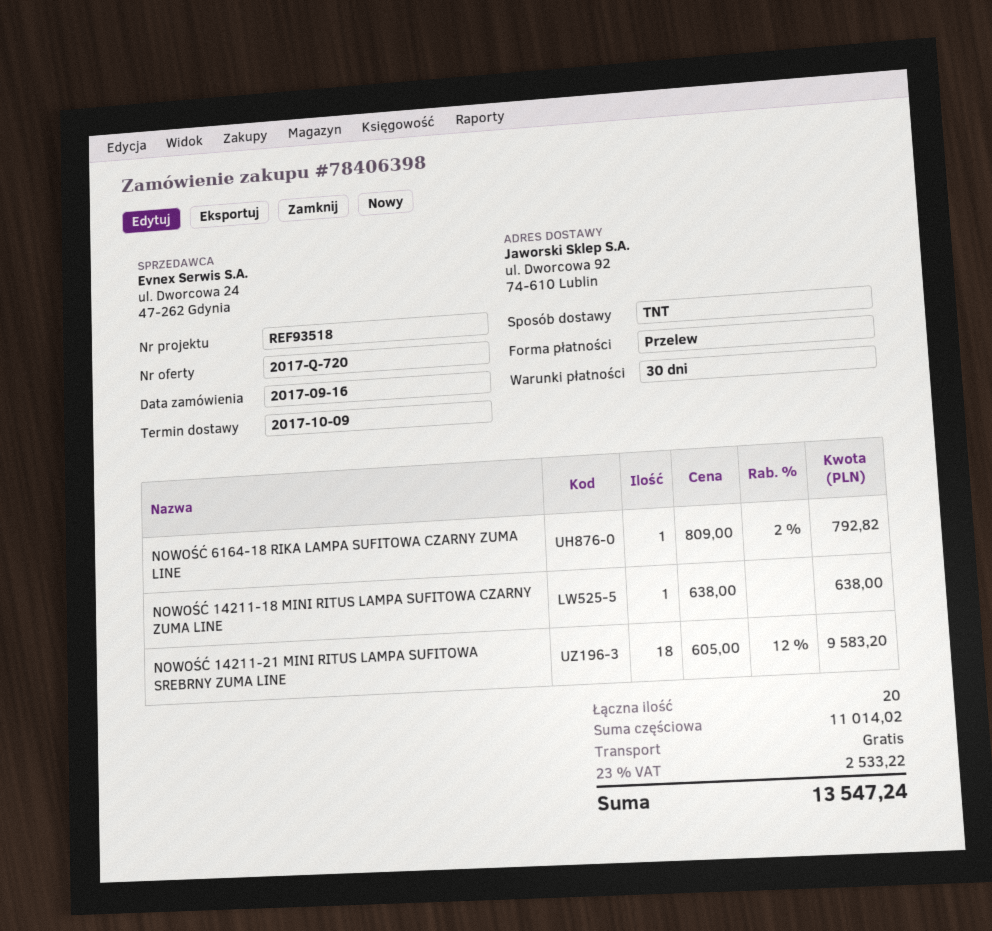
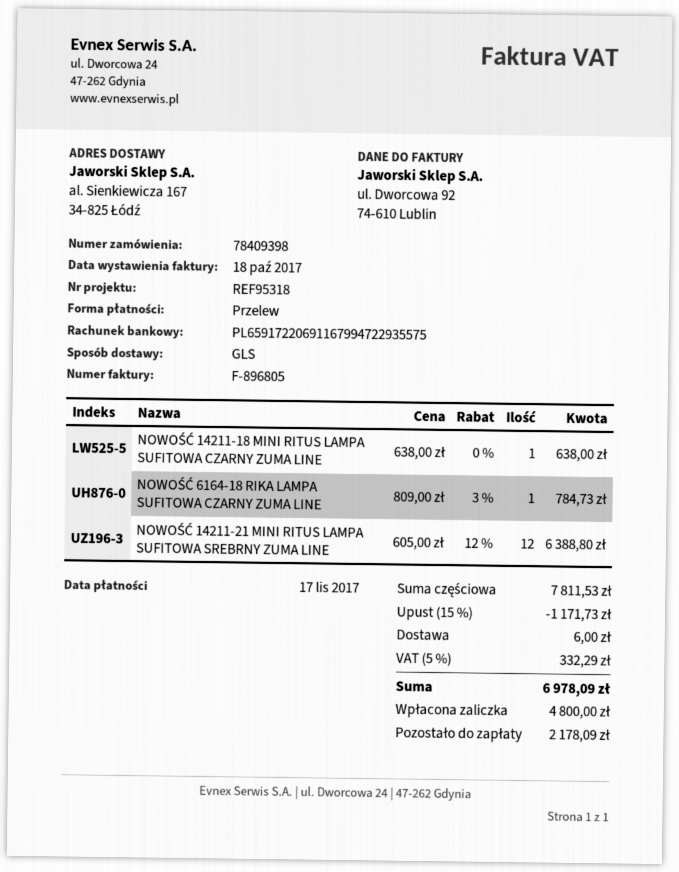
order number: 78406398 -> 78409398
reference: REF93518 -> REF95318
shipping method: TNT -> GLS
ship to: ul. Dworcowa 92, 74-610 Lublin -> al. Sienkiewicza 167, 34-825 Łódź
NOWOŚĆ 6164-18 RIKA LAMPA SUFITOWA CZARNY ZUMA LINE: 1 x 809.00 - 2% = 792.82 -> 1 x 809.00 - 3% = 784.73
NOWOŚĆ 14211-21 MINI RITUS LAMPA SUFITOWA SREBRNY ZUMA LINE: 18 x 605.00 - 12% = 9583.20 -> 12 x 605.00 - 12% = 6388.80
subtotal: 11014.02 -> 7811.53
discount: none -> 15% = 1171.73
shipping: 0.00 -> 6.00
tax: 23% = 2533.22 -> 5% = 332.29
total: 13547.24 -> 6978.09

